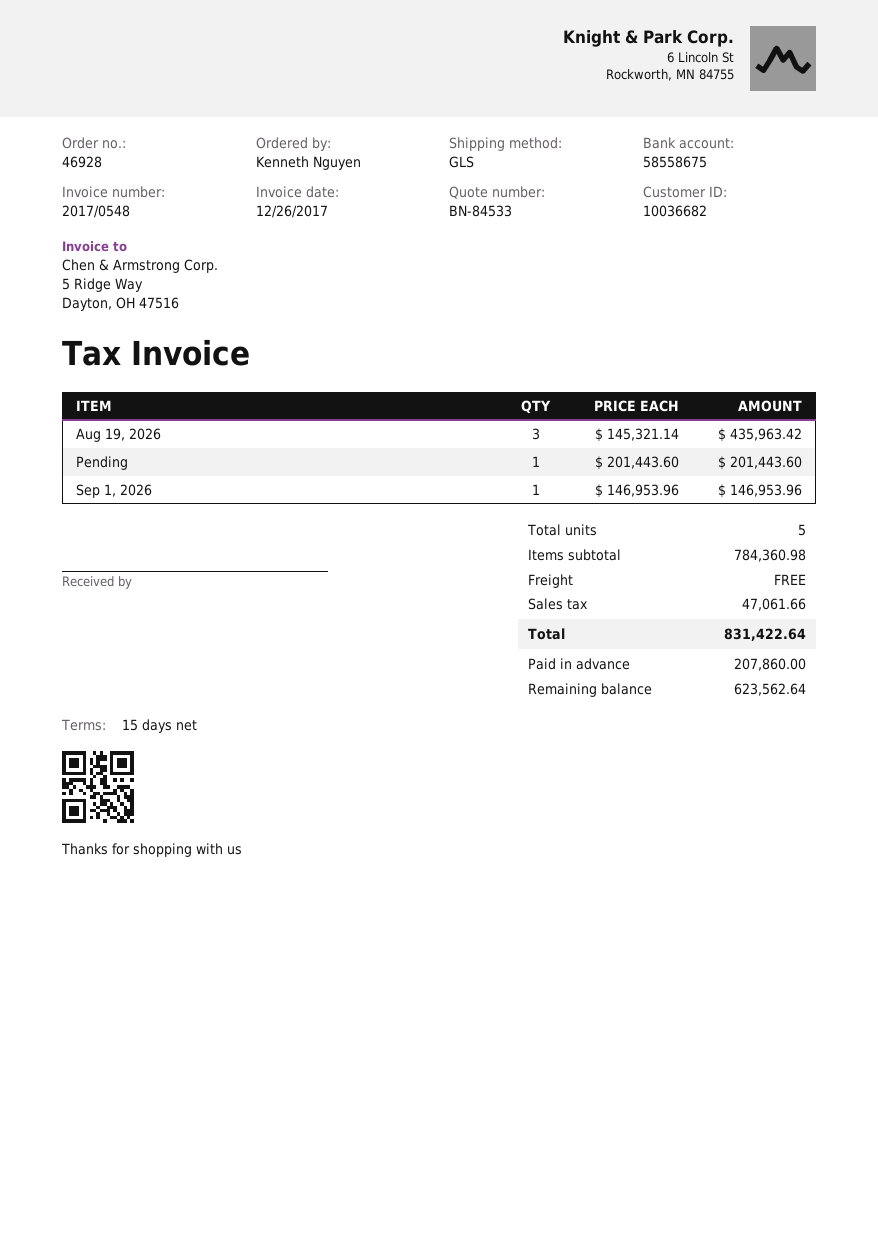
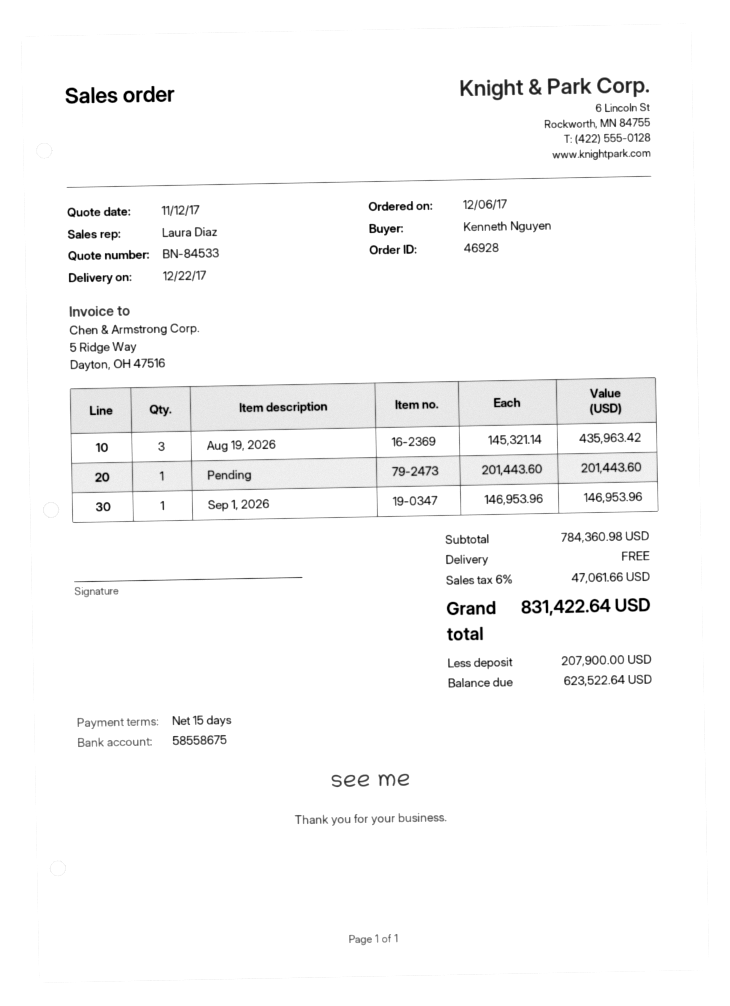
deposit: 207860.00 -> 207900.00
balance: 623562.64 -> 623522.64

